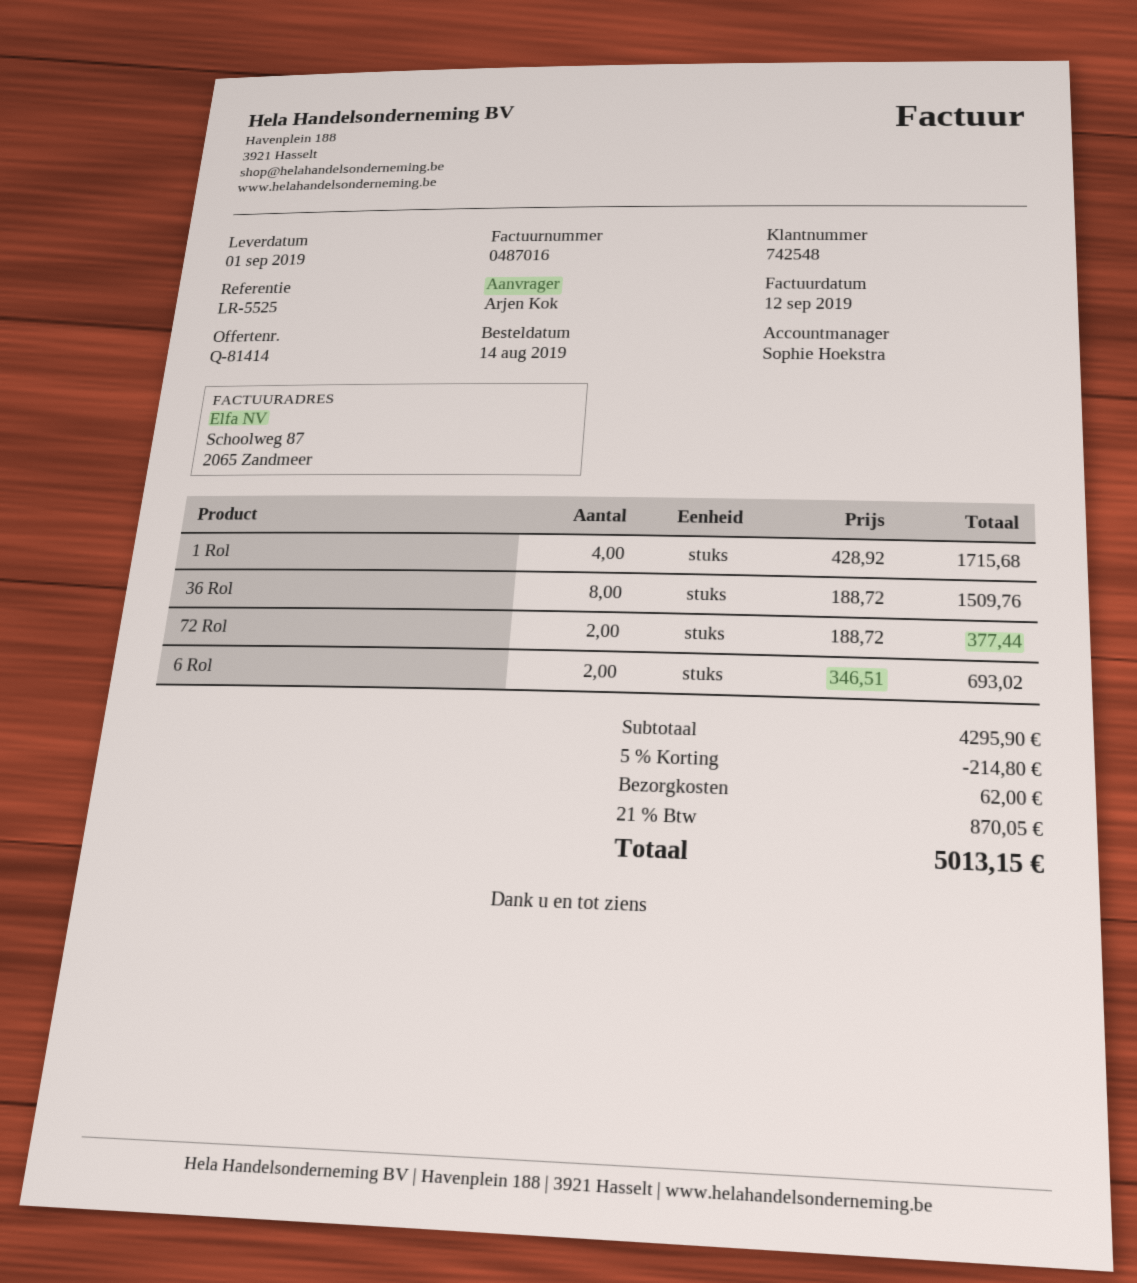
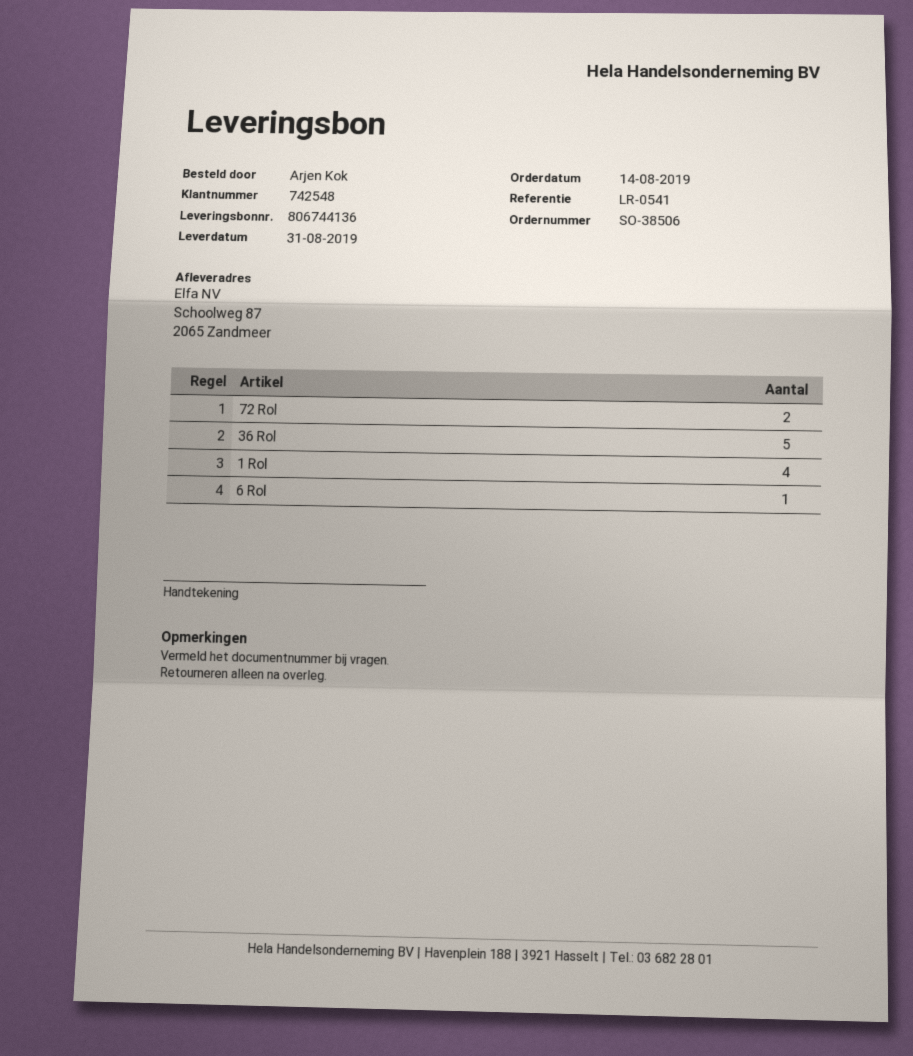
delivery date: 2019-09-01 -> 2019-08-31
reference: LR-5525 -> LR-0541
36 Rol: 8 -> 5
6 Rol: 2 -> 1

